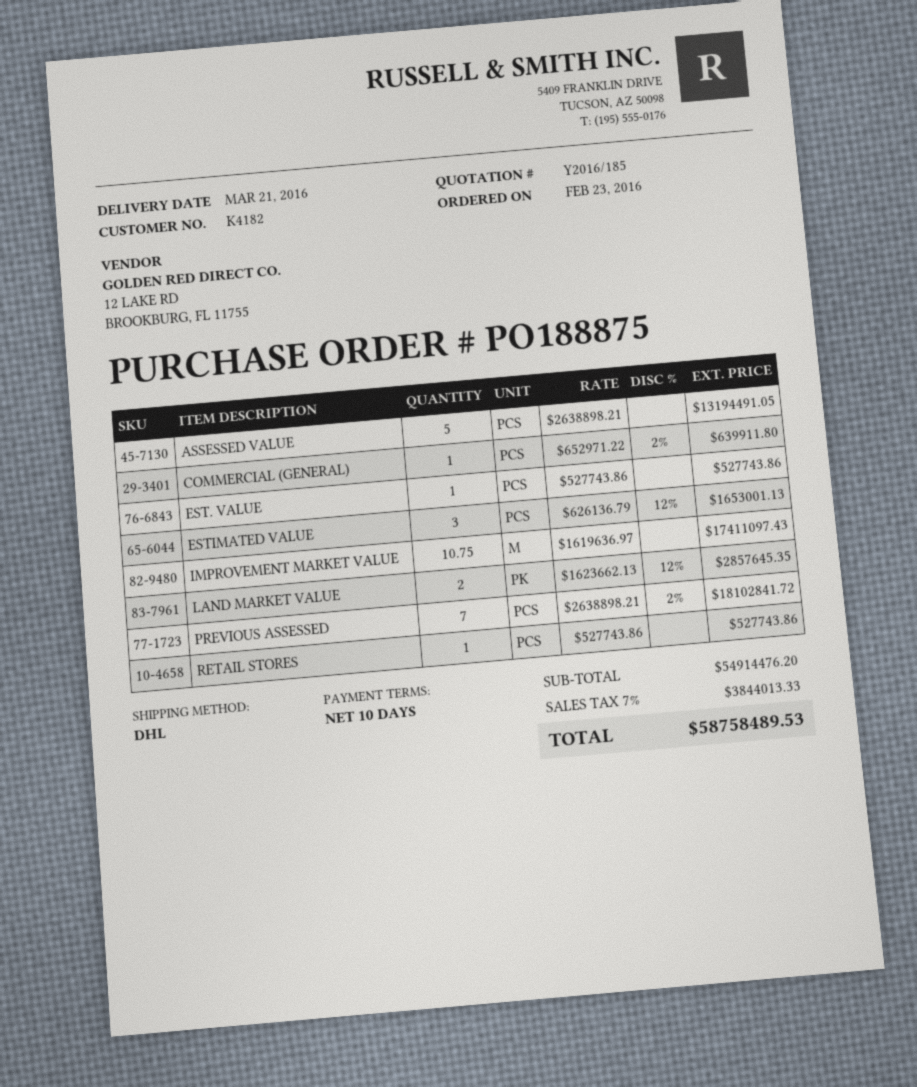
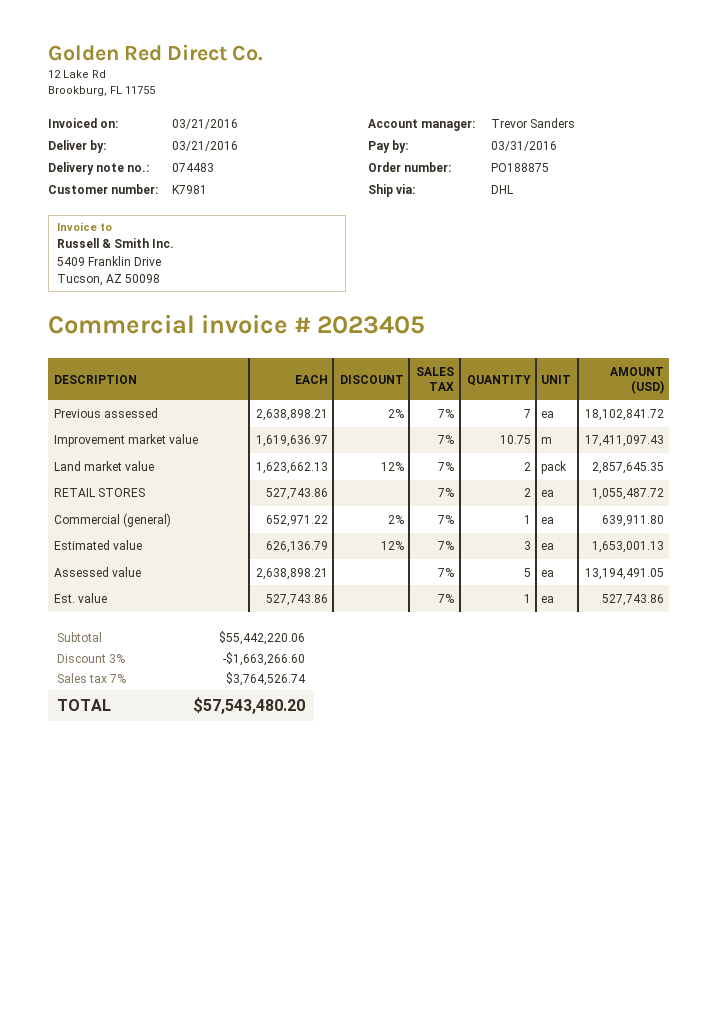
customer number: K4182 -> K7981
RETAIL STORES: 1 x 527743.86 = 527743.86 -> 2 x 527743.86 = 1055487.72
subtotal: 54914476.20 -> 55442220.06
discount: none -> 3% = 1663266.60
tax: 7% = 3844013.33 -> 7% = 3764526.74
total: 58758489.53 -> 57543480.20

